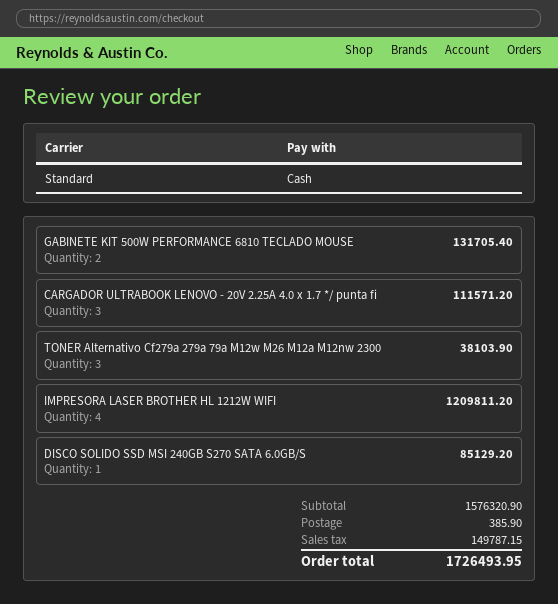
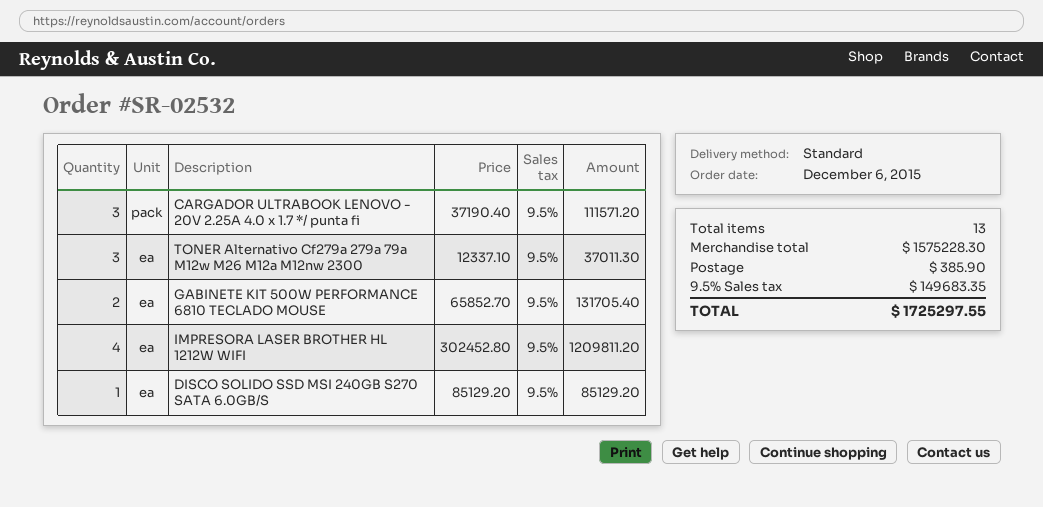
TONER Alternativo Cf279a 279a 79a M12w M26 M12a M12nw 2300: 3 for 38103.90 -> 3 for 37011.30
subtotal: 1576320.90 -> 1575228.30
tax: 149787.15 -> 149683.35
total: 1726493.95 -> 1725297.55

